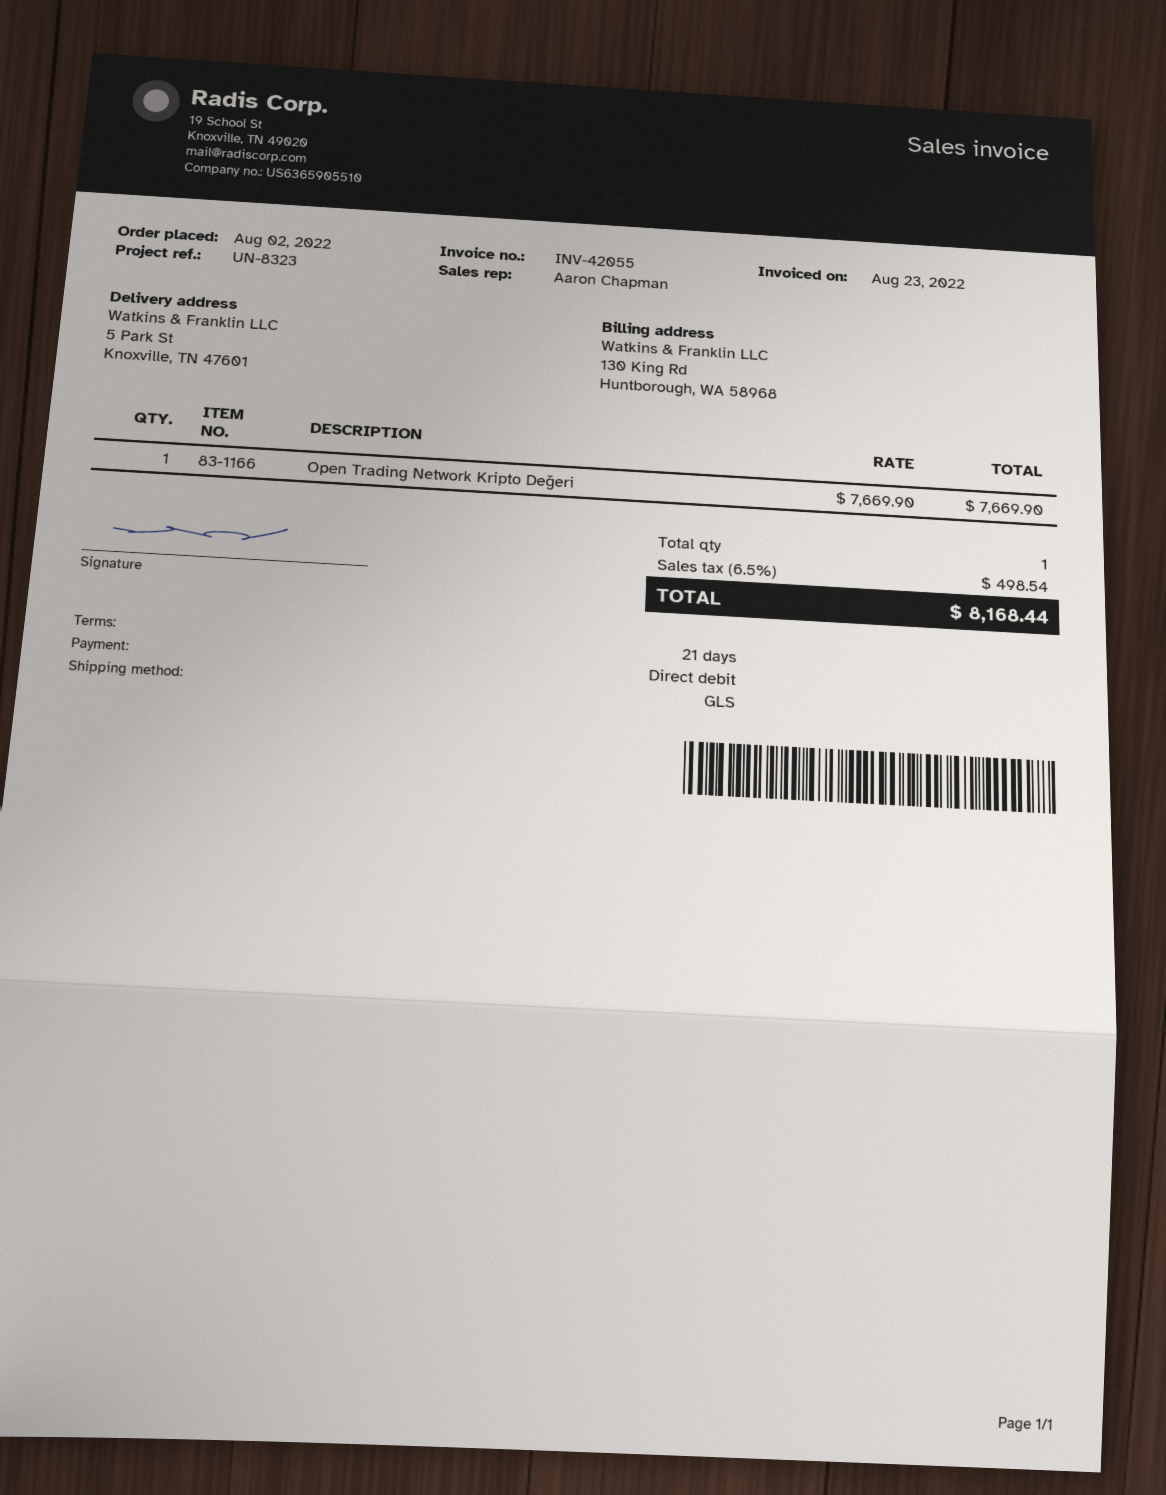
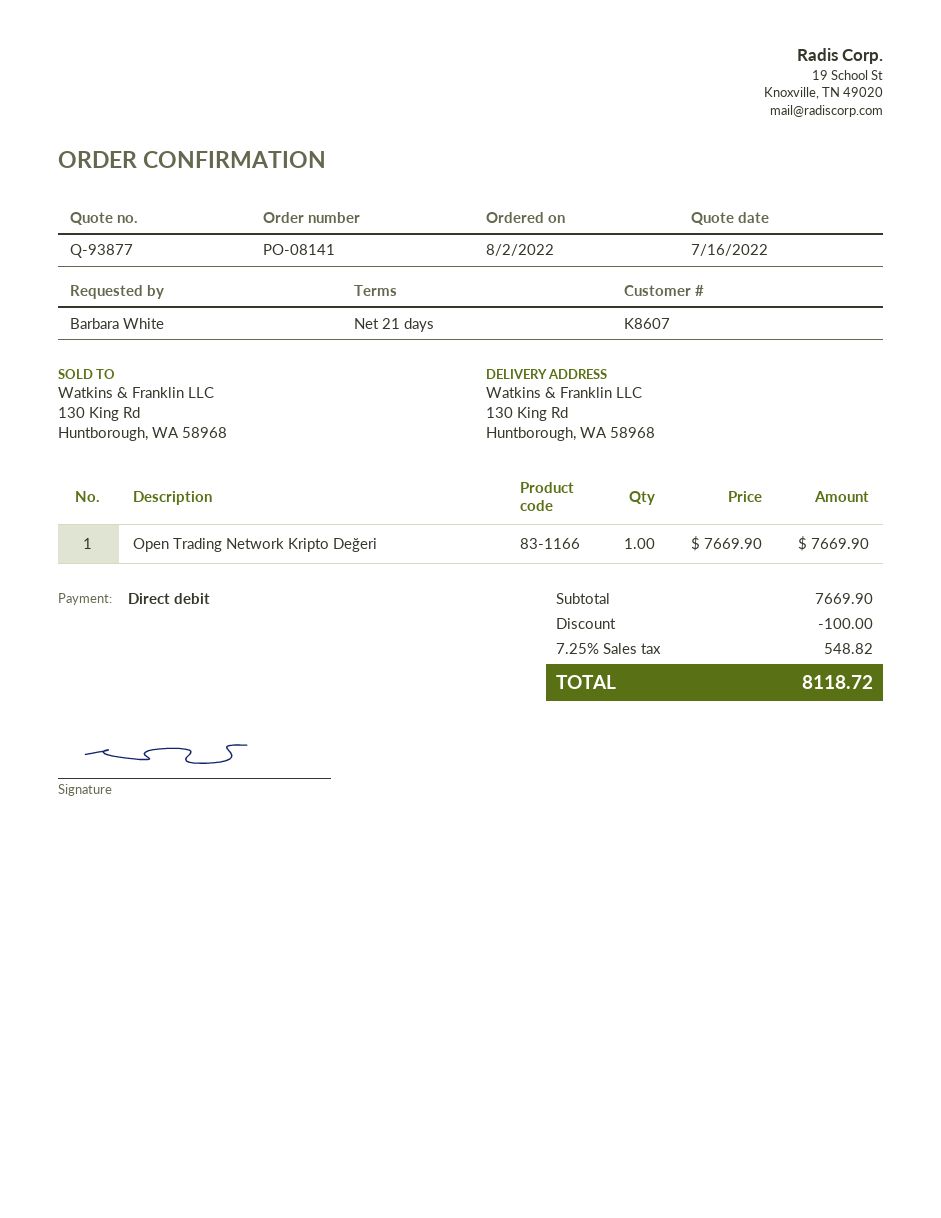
ship to: 5 Park St, Knoxville, TN 47601 -> 130 King Rd, Huntborough, WA 58968
discount: none -> 100.00
tax: 6.5% = 498.54 -> 7.25% = 548.82
total: 8168.44 -> 8118.72

